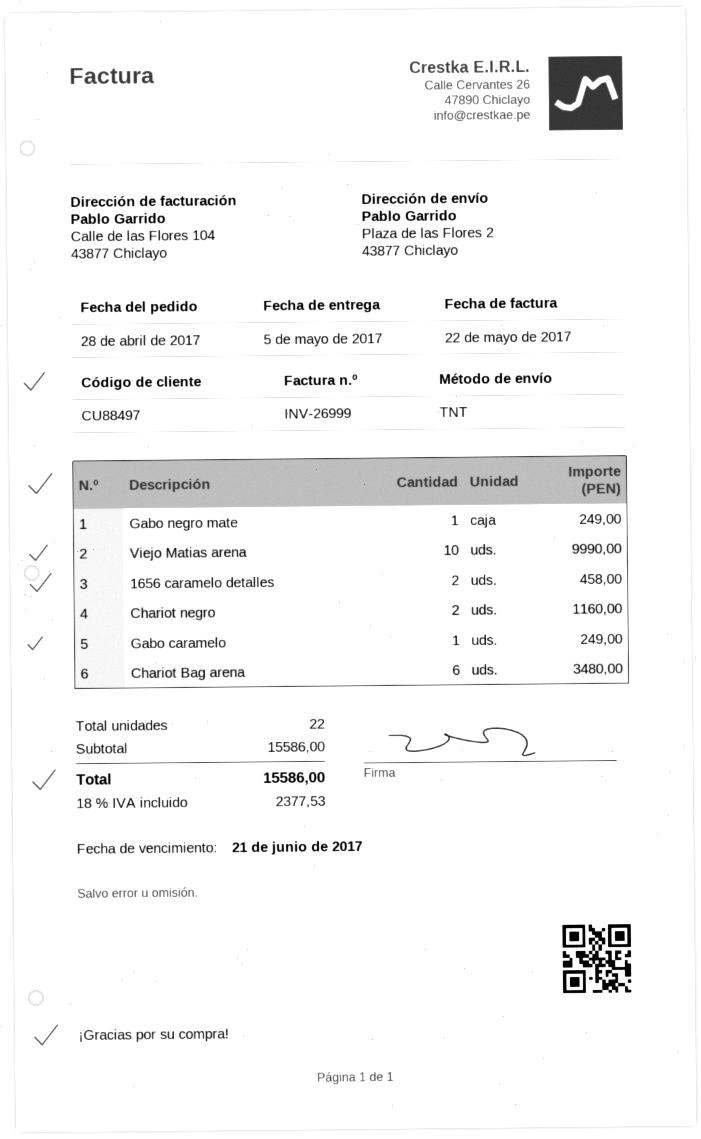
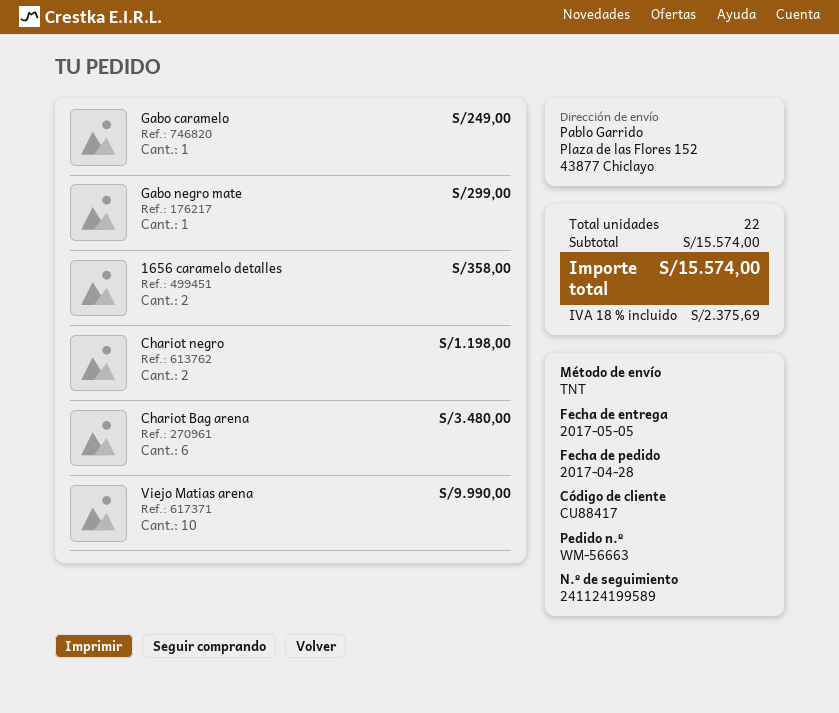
customer number: CU88497 -> CU88417
ship to: Plaza de las Flores 2, 43877 Chiclayo -> Plaza de las Flores 152, 43877 Chiclayo
Gabo negro mate: 1 for 249.00 -> 1 for 299.00
1656 caramelo detalles: 2 for 458.00 -> 2 for 358.00
Chariot negro: 2 for 1160.00 -> 2 for 1198.00
subtotal: 15586.00 -> 15574.00
tax: 18% = 2377.53 -> 18% = 2375.69
total: 15586.00 -> 15574.00

